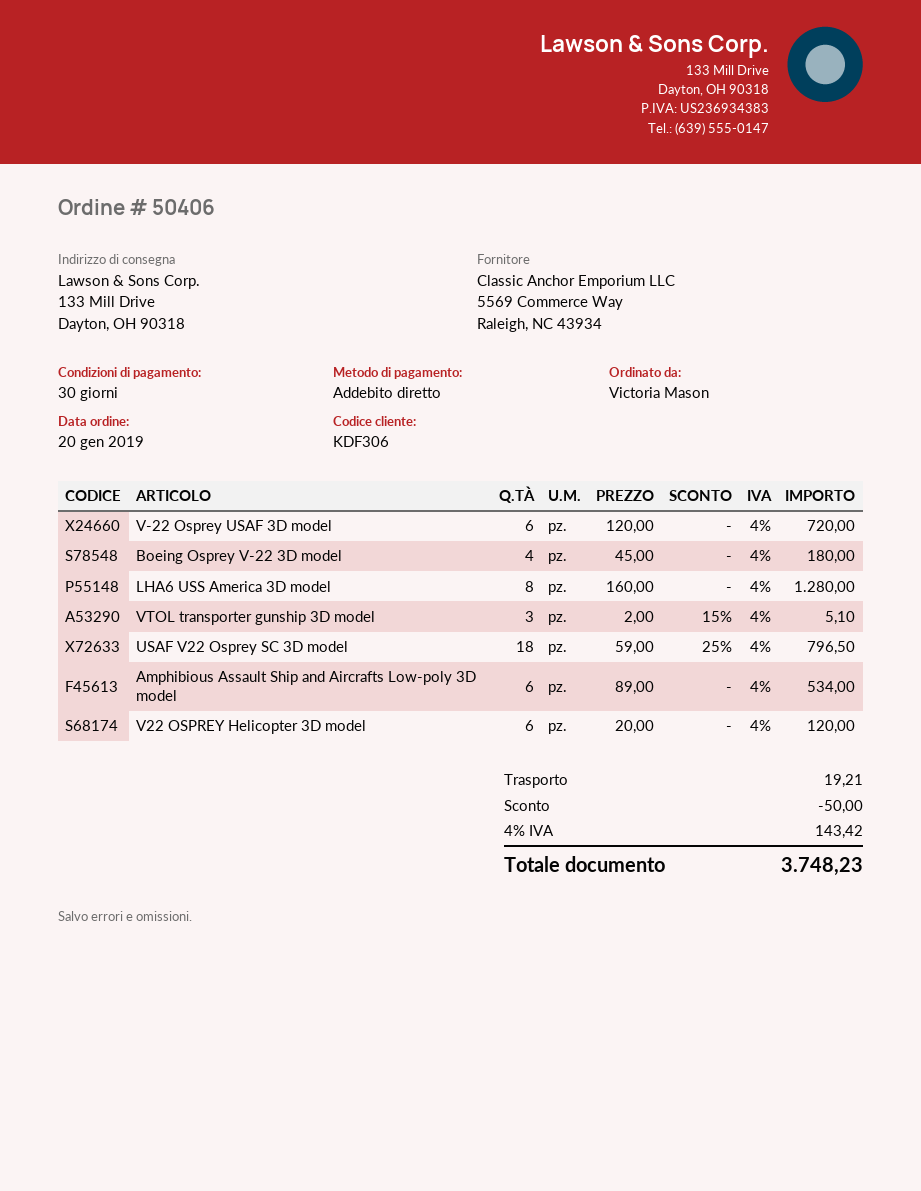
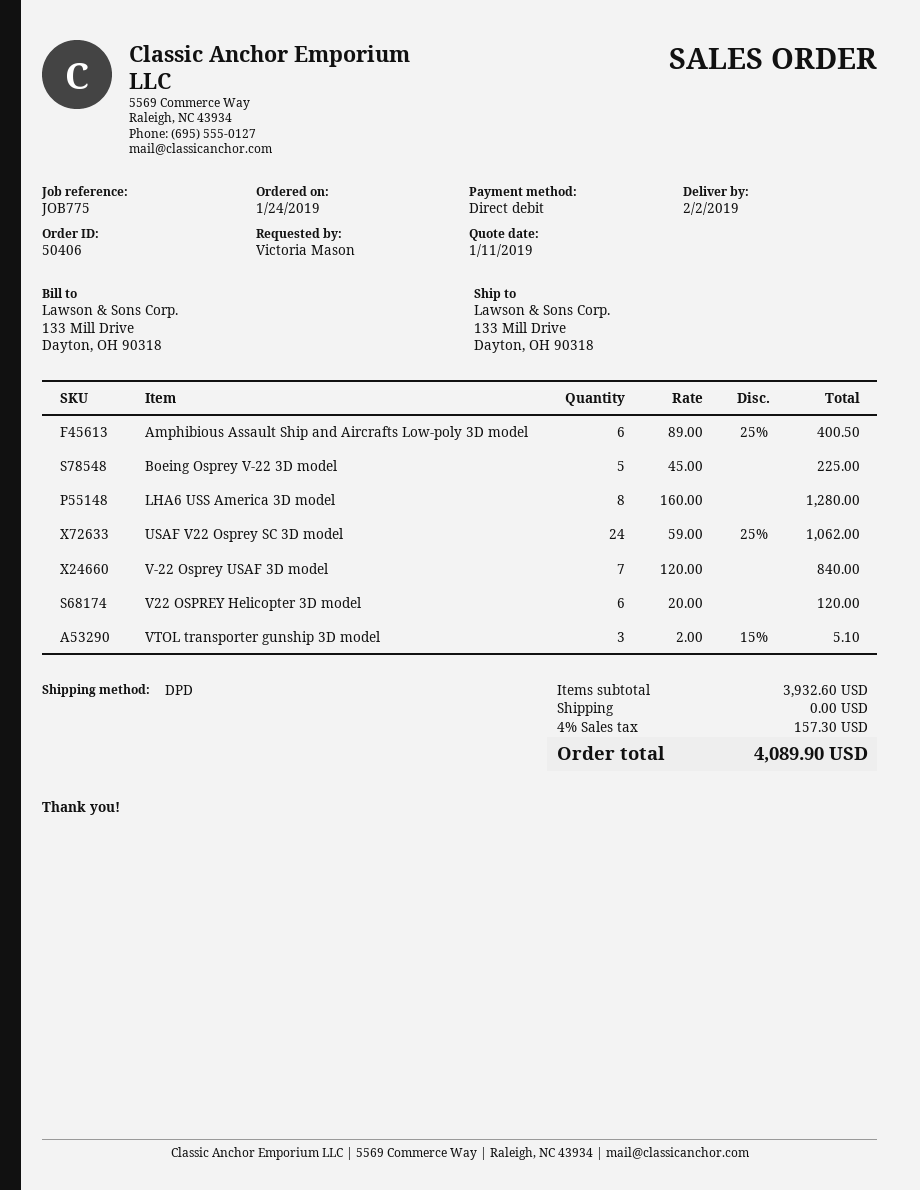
order date: 2019-01-20 -> 2019-01-24
V-22 Osprey USAF 3D model: 6 x 120.00 = 720.00 -> 7 x 120.00 = 840.00
Boeing Osprey V-22 3D model: 4 x 45.00 = 180.00 -> 5 x 45.00 = 225.00
USAF V22 Osprey SC 3D model: 18 x 59.00 - 25% = 796.50 -> 24 x 59.00 - 25% = 1062.00
Amphibious Assault Ship and Aircrafts Low-poly 3D model: 6 x 89.00 = 534.00 -> 6 x 89.00 - 25% = 400.50
discount: 50.00 -> none
shipping: 19.21 -> 0.00
tax: 4% = 143.42 -> 4% = 157.30
total: 3748.23 -> 4089.90

